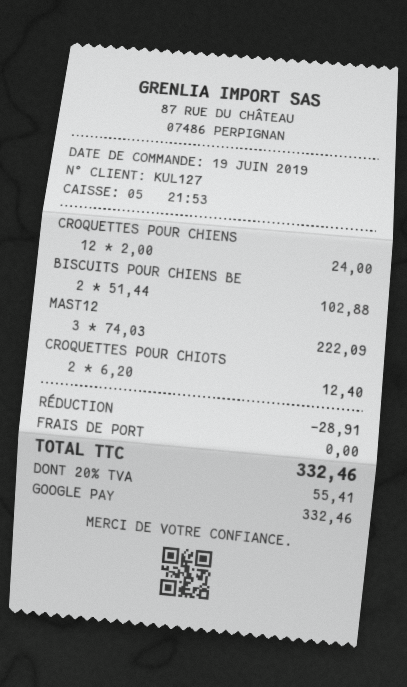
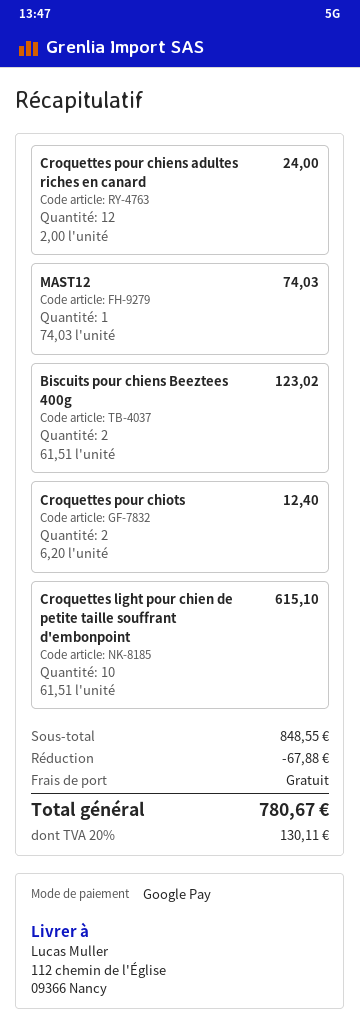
BISCUITS POUR CHIENS BE: 2 x 51.44 = 102.88 -> 2 x 61.51 = 123.02
MAST12: 3 x 74.03 = 222.09 -> 1 x 74.03 = 74.03
Croquettes light pour chien de petite taille souffrant d'embonpoint: none -> 10 x 61.51 = 615.10
discount: 28.91 -> 67.88
tax: 20% = 55.41 -> 20% = 130.11
total: 332.46 -> 780.67

